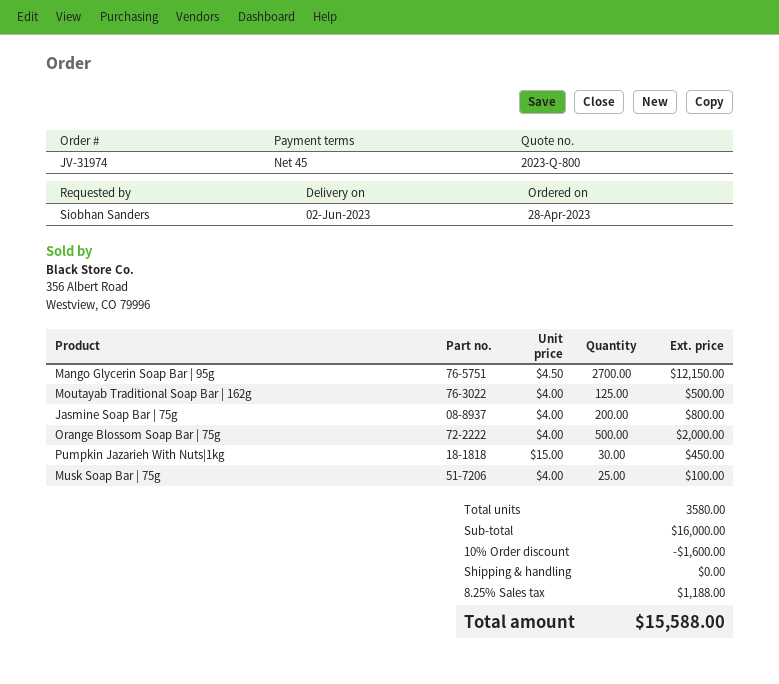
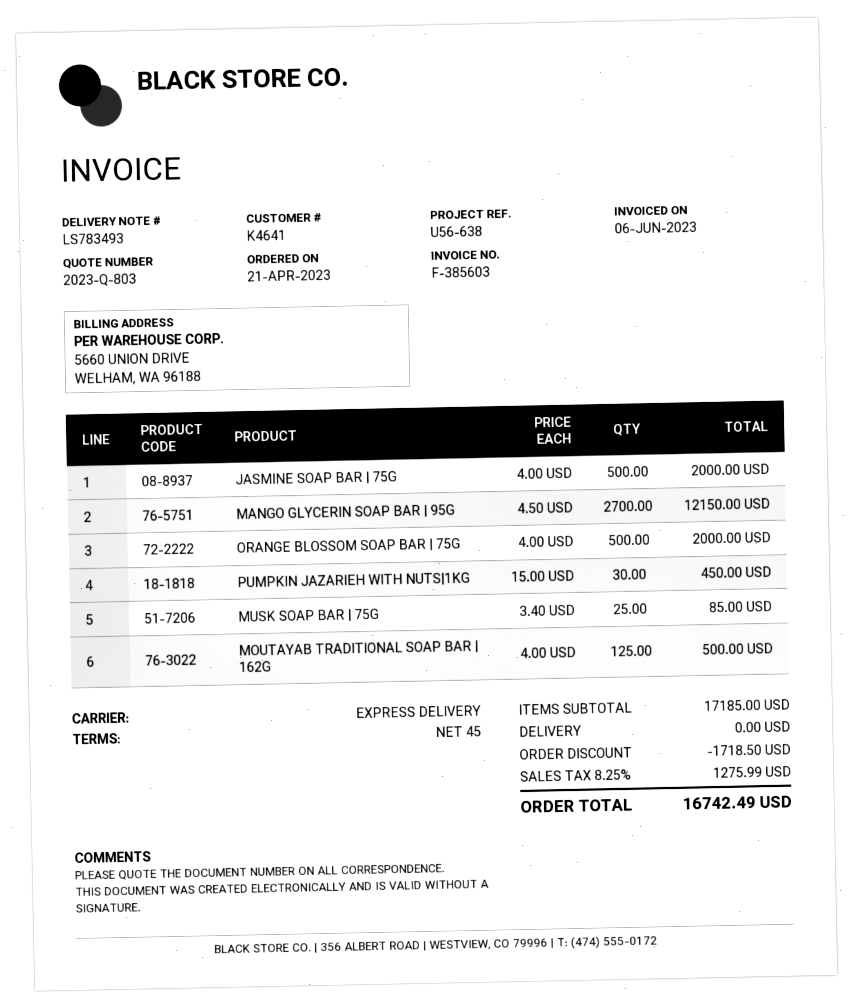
quote number: 2023-Q-800 -> 2023-Q-803
order date: 2023-04-28 -> 2023-04-21
Jasmine Soap Bar | 75g: 200 x 4.00 = 800.00 -> 500 x 4.00 = 2000.00
Musk Soap Bar | 75g: 25 x 4.00 = 100.00 -> 25 x 3.40 = 85.00
subtotal: 16000.00 -> 17185.00
discount: 1600.00 -> 1718.50
tax: 8.25% = 1188.00 -> 8.25% = 1275.99
total: 15588.00 -> 16742.49

